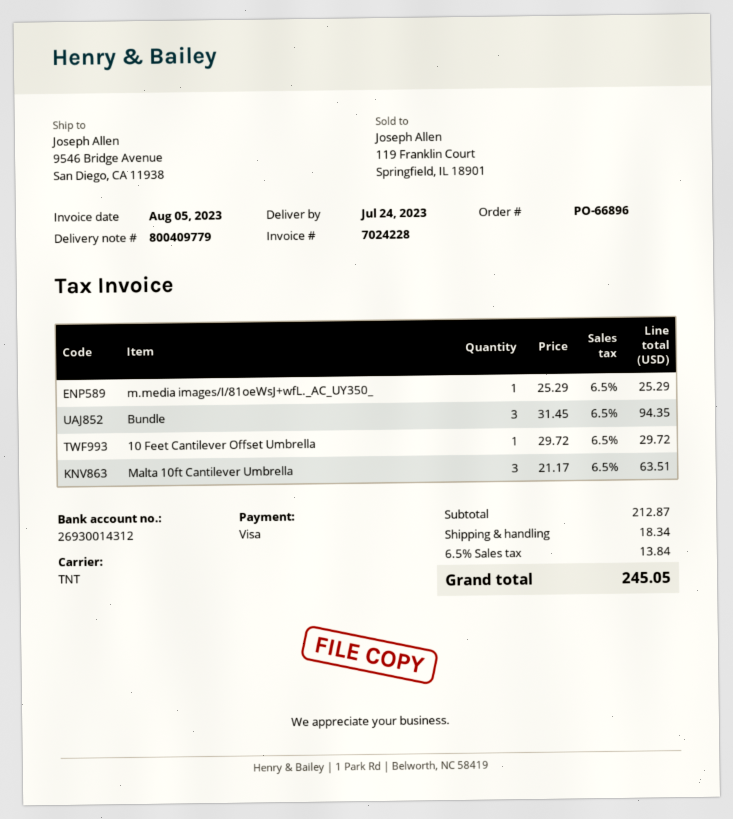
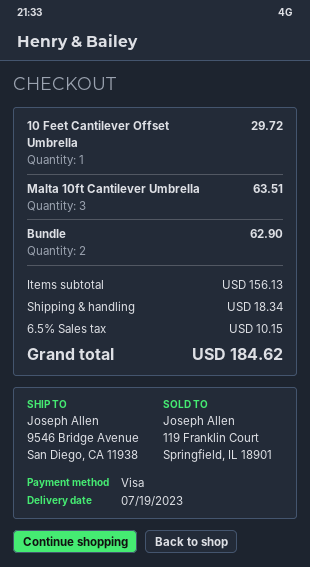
delivery date: 2023-07-24 -> 2023-07-19
m.media images/I/81oeWsJ+wfL._AC_UY350_: 1 for 25.29 -> none
Bundle: 3 for 94.35 -> 2 for 62.90
subtotal: 212.87 -> 156.13
tax: 6.5% = 13.84 -> 6.5% = 10.15
total: 245.05 -> 184.62

